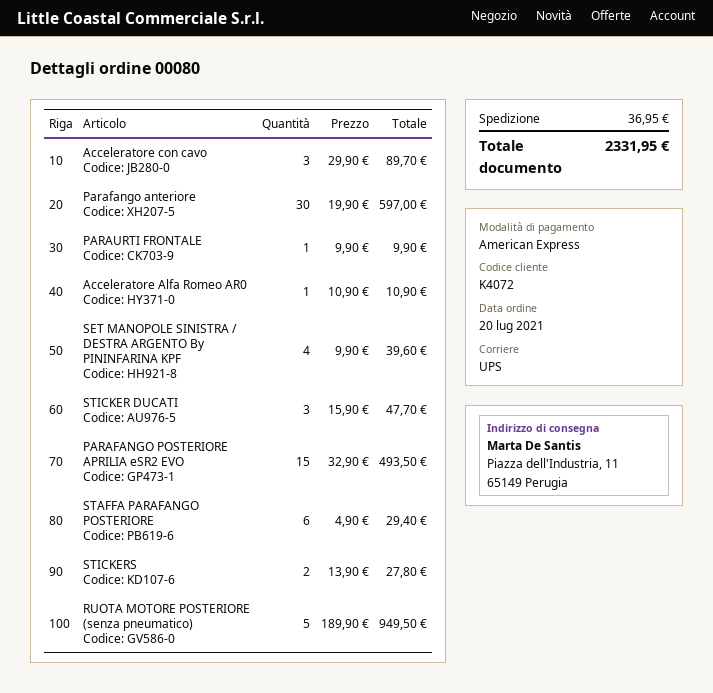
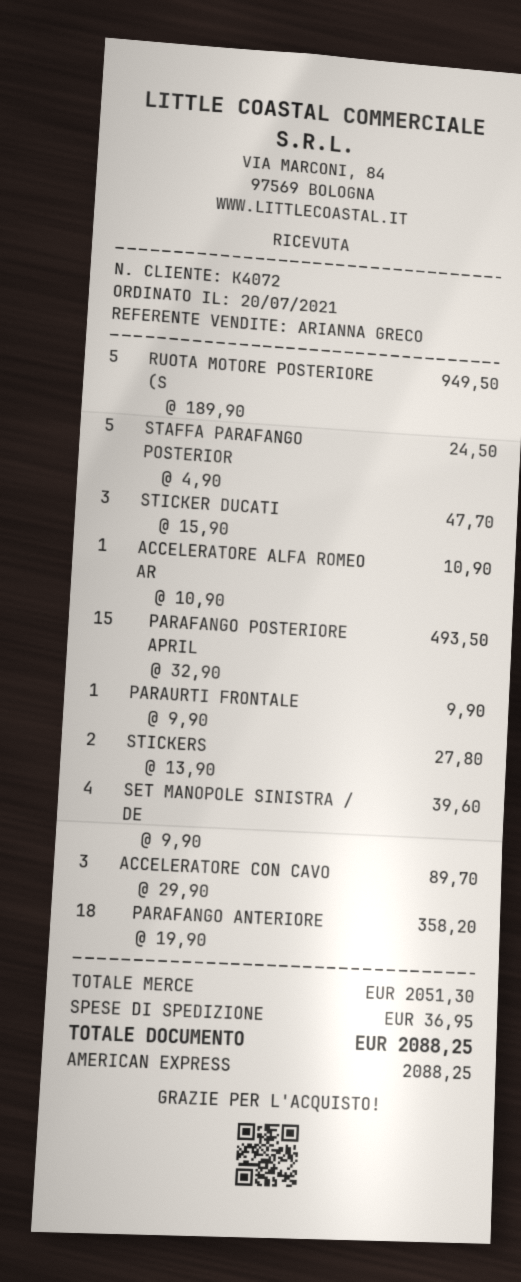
Parafango anteriore: 30 x 19.90 = 597.00 -> 18 x 19.90 = 358.20
STAFFA PARAFANGO POSTERIORE: 6 x 4.90 = 29.40 -> 5 x 4.90 = 24.50
total: 2331.95 -> 2088.25

